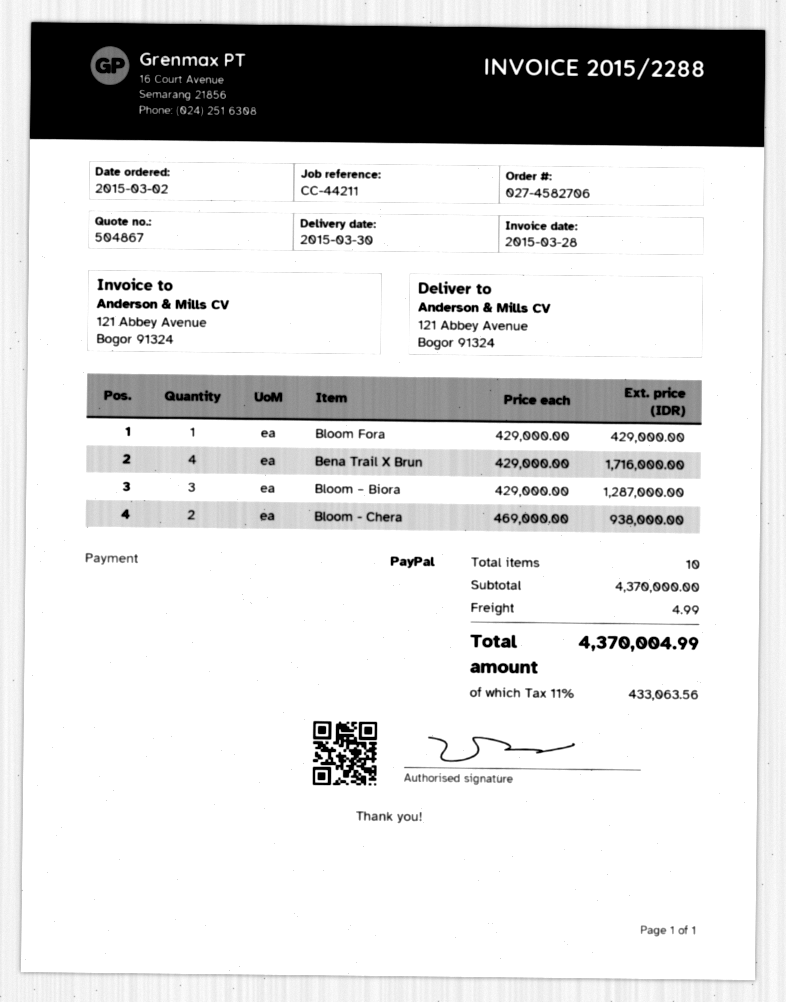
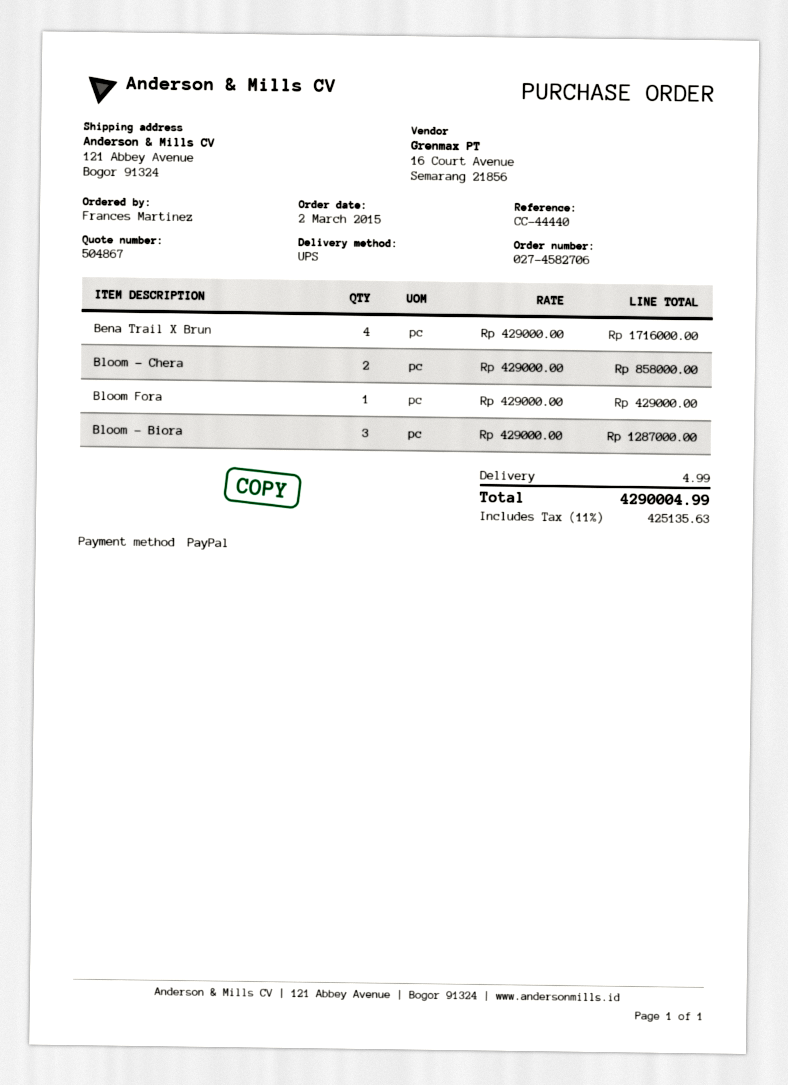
reference: CC-44211 -> CC-44440
Bloom - Chera: 2 x 469000.00 = 938000.00 -> 2 x 429000.00 = 858000.00
tax: 11% = 433063.56 -> 11% = 425135.63
total: 4370004.99 -> 4290004.99

